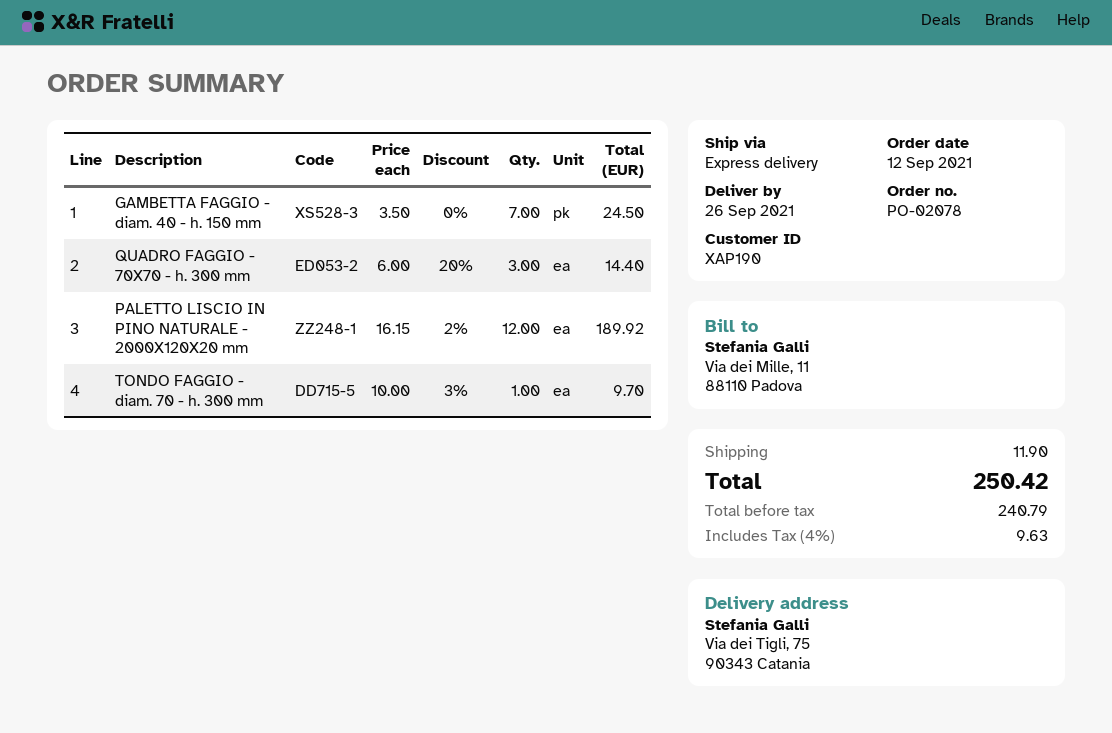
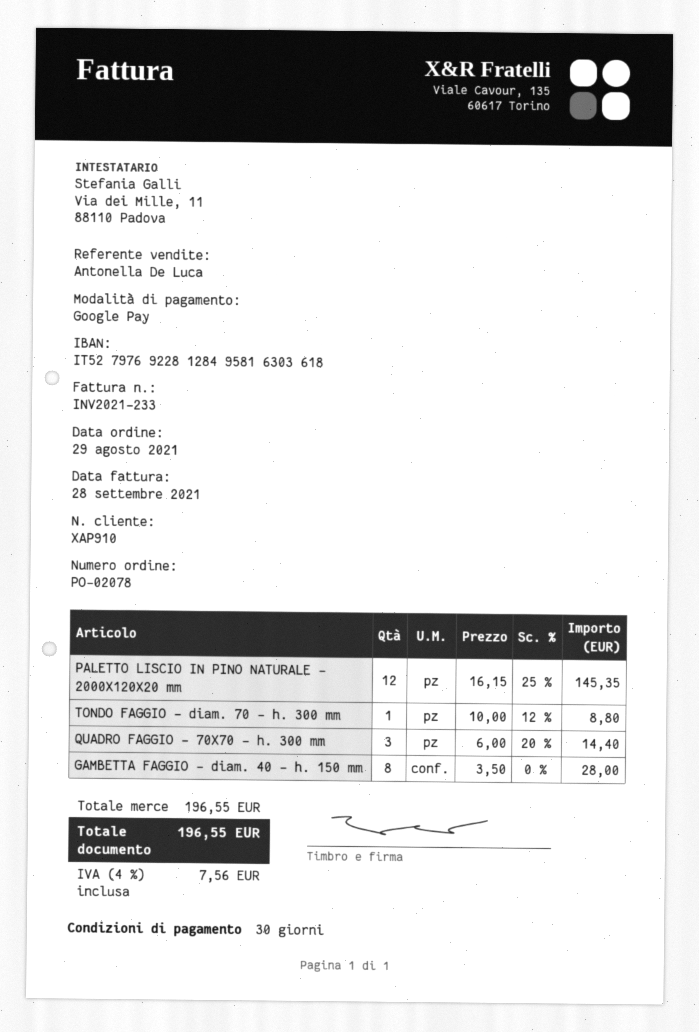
order date: 2021-09-12 -> 2021-08-29
customer number: XAP190 -> XAP910
GAMBETTA FAGGIO - diam. 40 - h. 150 mm: 7 x 3.50 = 24.50 -> 8 x 3.50 = 28.00
PALETTO LISCIO IN PINO NATURALE - 2000X120X20 mm: 12 x 16.15 - 2% = 189.92 -> 12 x 16.15 - 25% = 145.35
TONDO FAGGIO - diam. 70 - h. 300 mm: 1 x 10.00 - 3% = 9.70 -> 1 x 10.00 - 12% = 8.80
shipping: 11.90 -> none
tax: 4% = 9.63 -> 4% = 7.56
total: 250.42 -> 196.55

